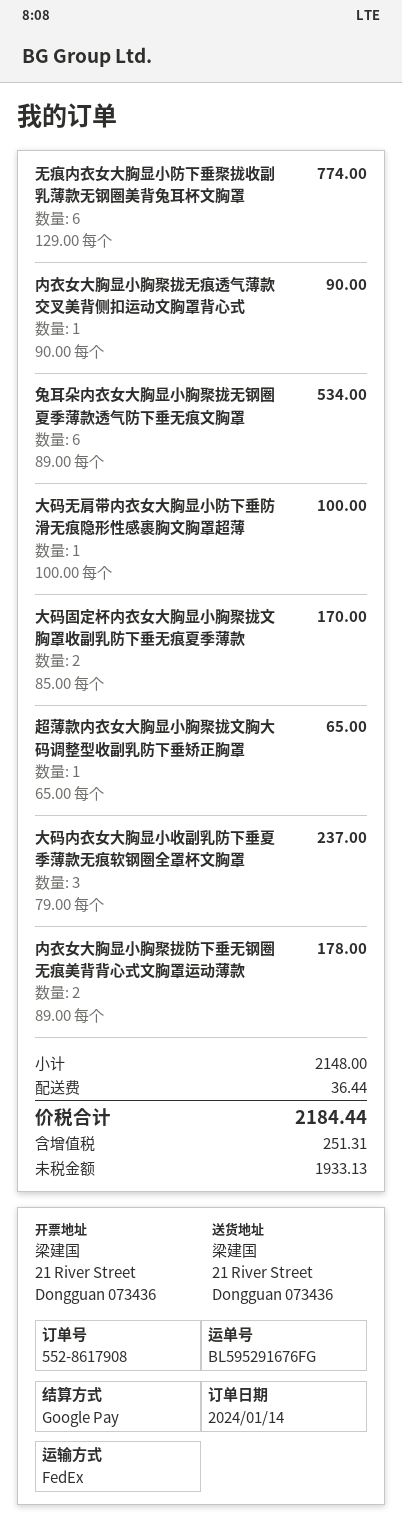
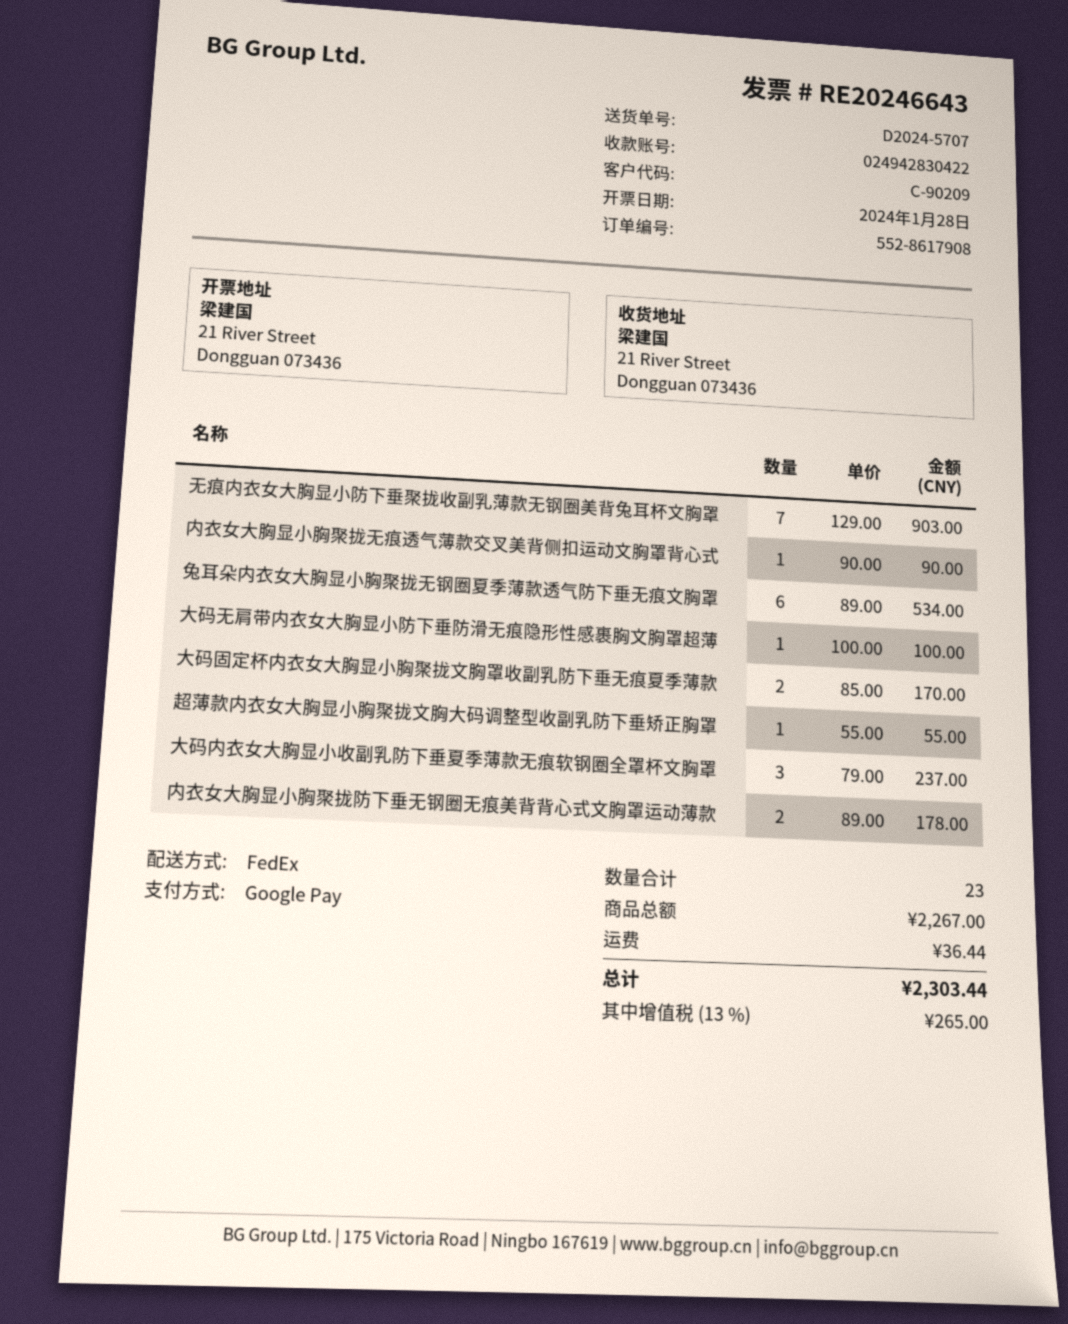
无痕内衣女大胸显小防下垂聚拢收副乳薄款无钢圈美背兔耳杯文胸罩: 6 x 129.00 = 774.00 -> 7 x 129.00 = 903.00
超薄款内衣女大胸显小胸聚拢文胸大码调整型收副乳防下垂矫正胸罩: 1 x 65.00 = 65.00 -> 1 x 55.00 = 55.00
subtotal: 2148.00 -> 2267.00
tax: 251.31 -> 265.00
total: 2184.44 -> 2303.44

